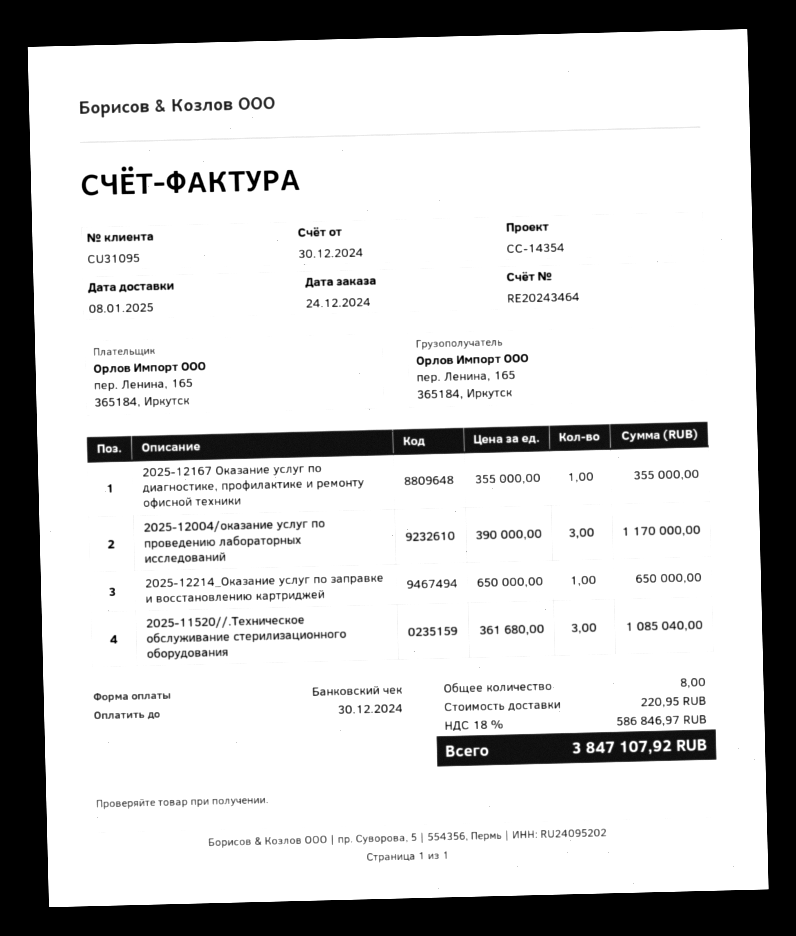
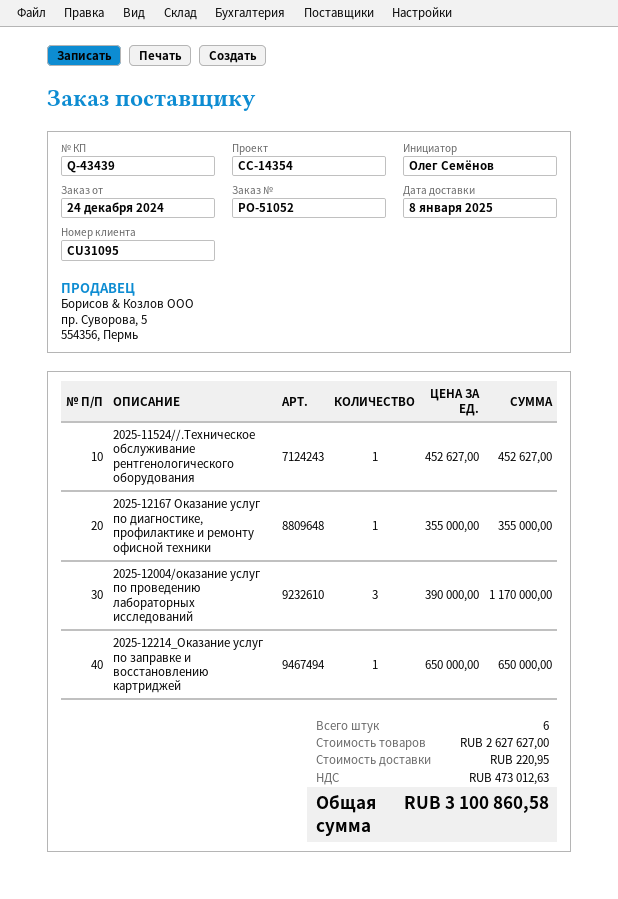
2025-11520//.Техническое обслуживание стерилизационного оборудования: 3 x 361680.00 = 1085040.00 -> none
2025-11524//.Техническое обслуживание рентгенологического оборудования: none -> 1 x 452627.00 = 452627.00
total quantity: 8 -> 6
tax: 586846.97 -> 473012.63
total: 3847107.92 -> 3100860.58

